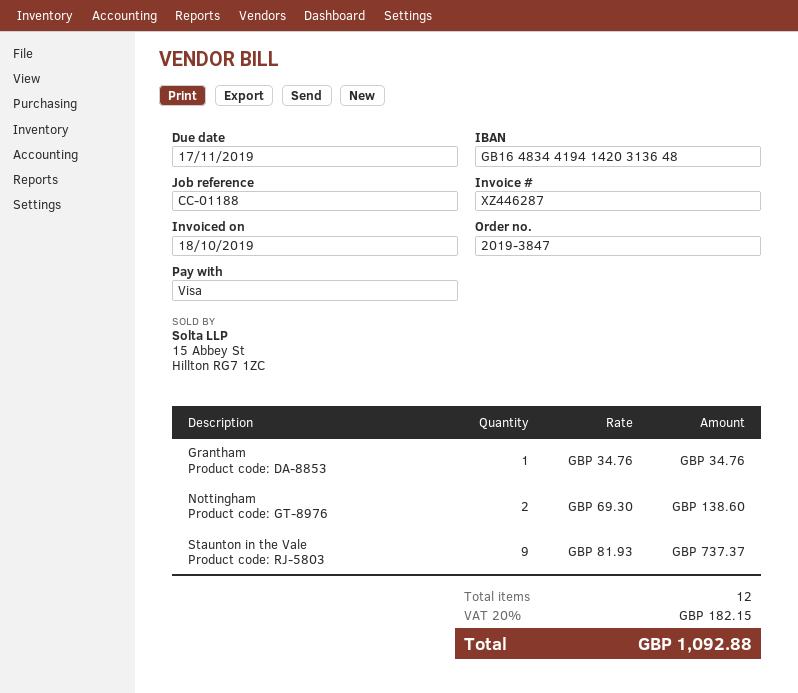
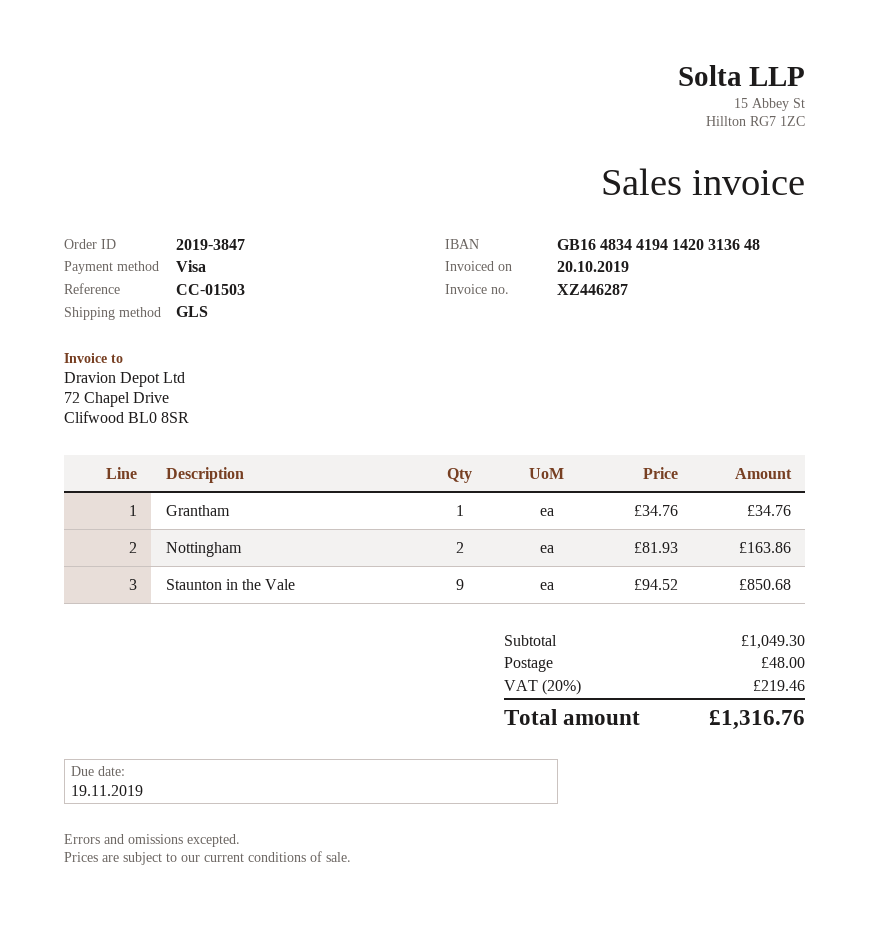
invoice date: 2019-10-18 -> 2019-10-20
due date: 2019-11-17 -> 2019-11-19
reference: CC-01188 -> CC-01503
Nottingham: 2 x 69.30 = 138.60 -> 2 x 81.93 = 163.86
Staunton in the Vale: 9 x 81.93 = 737.37 -> 9 x 94.52 = 850.68
shipping: none -> 48.00
tax: 20% = 182.15 -> 20% = 219.46
total: 1092.88 -> 1316.76

